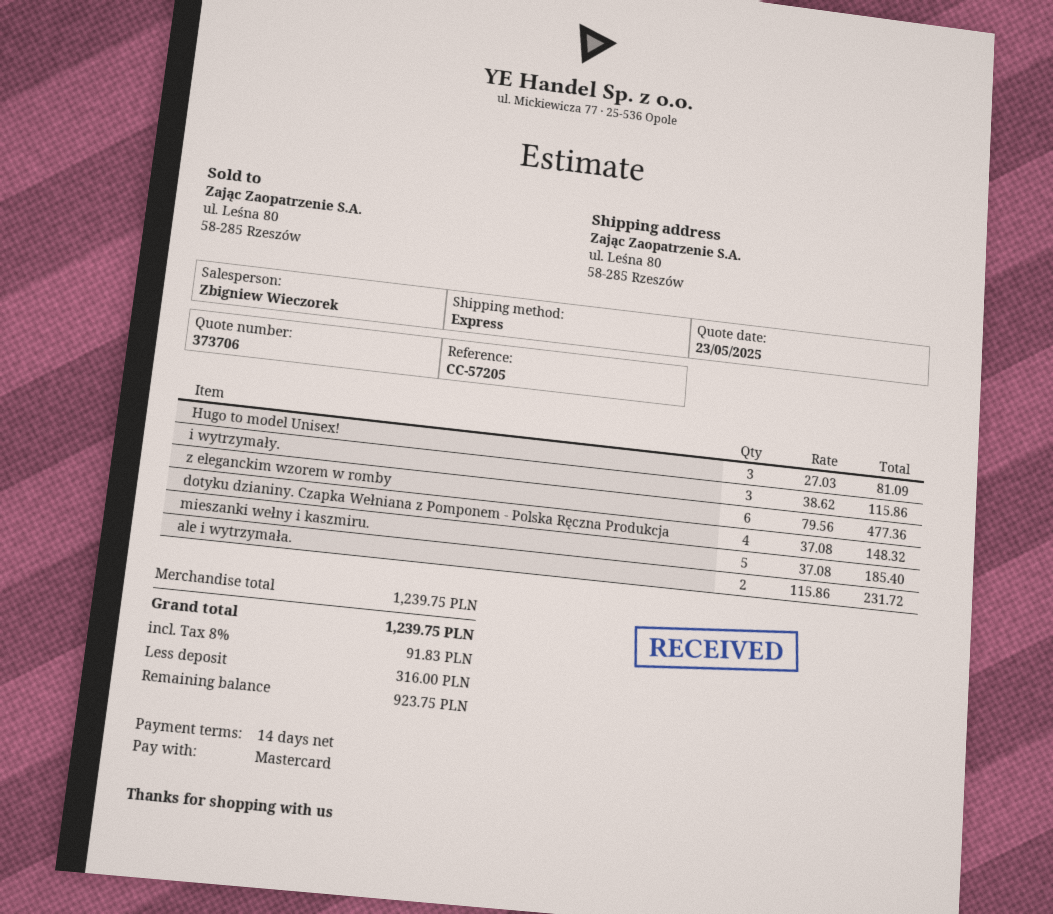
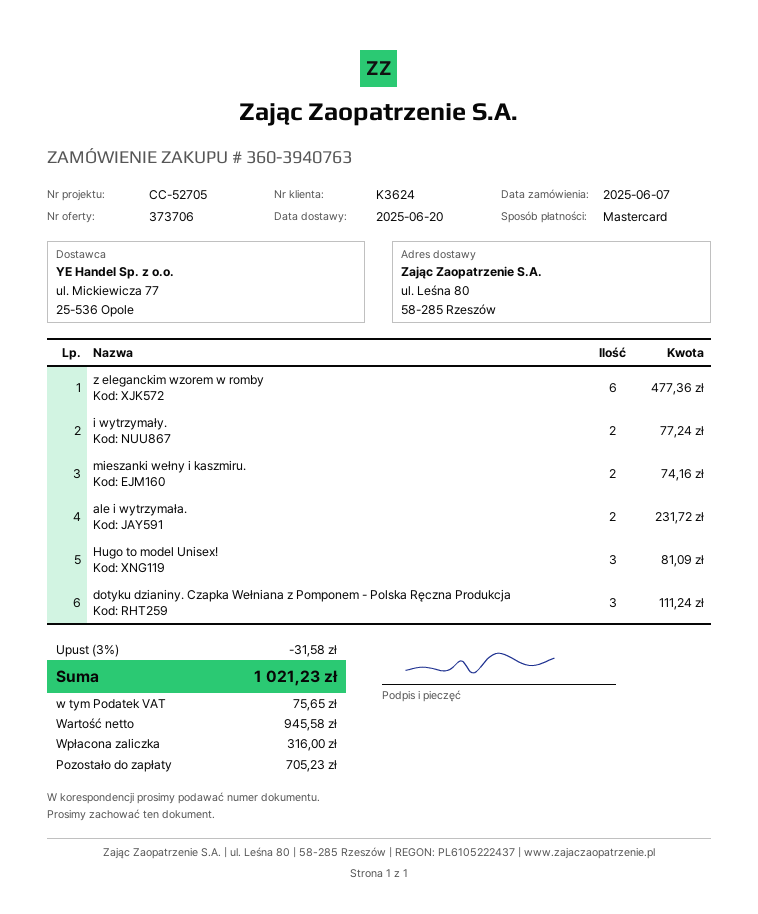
reference: CC-57205 -> CC-52705
i wytrzymały.: 3 for 115.86 -> 2 for 77.24
dotyku dzianiny. Czapka Wełniana z Pomponem - Polska Ręczna Produkcja: 4 for 148.32 -> 3 for 111.24
mieszanki wełny i kaszmiru.: 5 for 185.40 -> 2 for 74.16
discount: none -> 3% = 31.58
tax: 91.83 -> 75.65
total: 1239.75 -> 1021.23
balance: 923.75 -> 705.23

